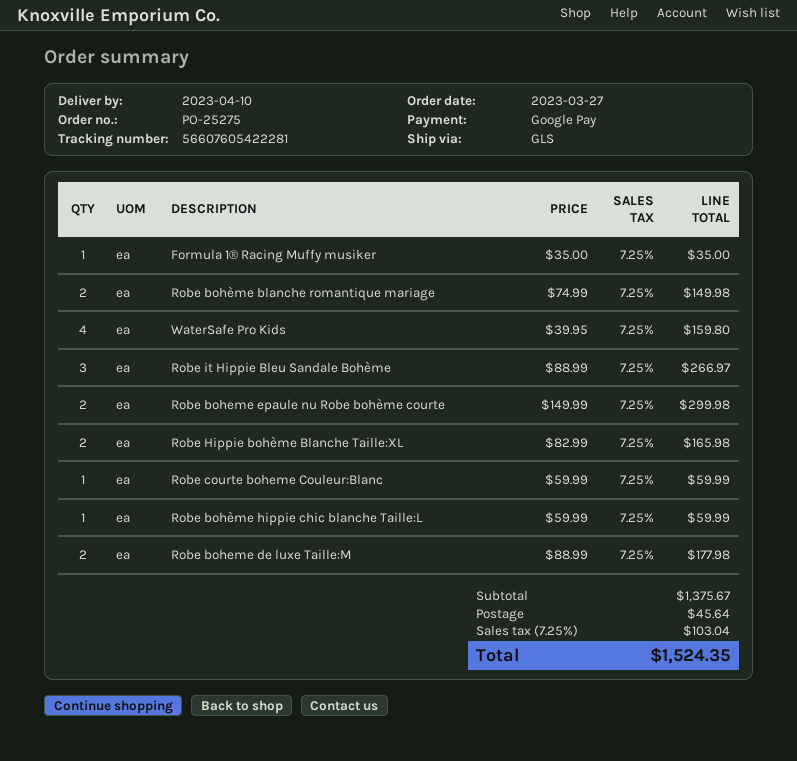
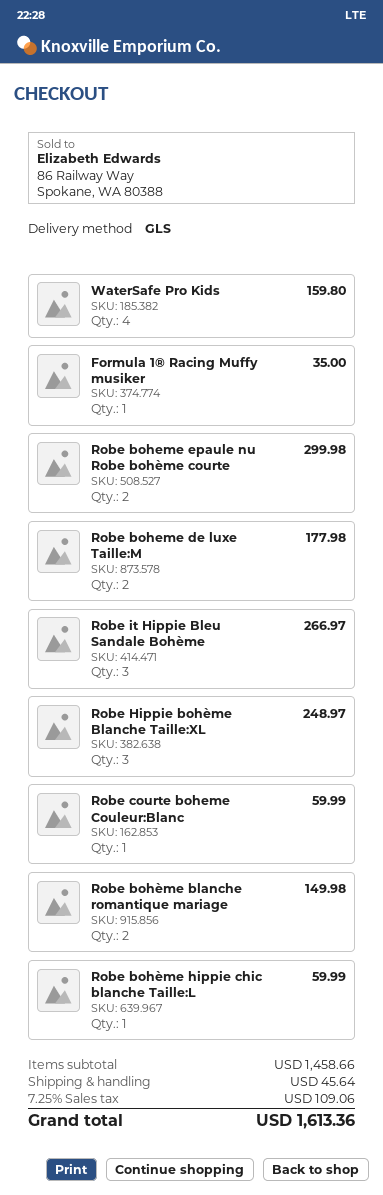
Robe Hippie bohème Blanche Taille:XL: 2 for 165.98 -> 3 for 248.97
subtotal: 1375.67 -> 1458.66
tax: 7.25% = 103.04 -> 7.25% = 109.06
total: 1524.35 -> 1613.36

